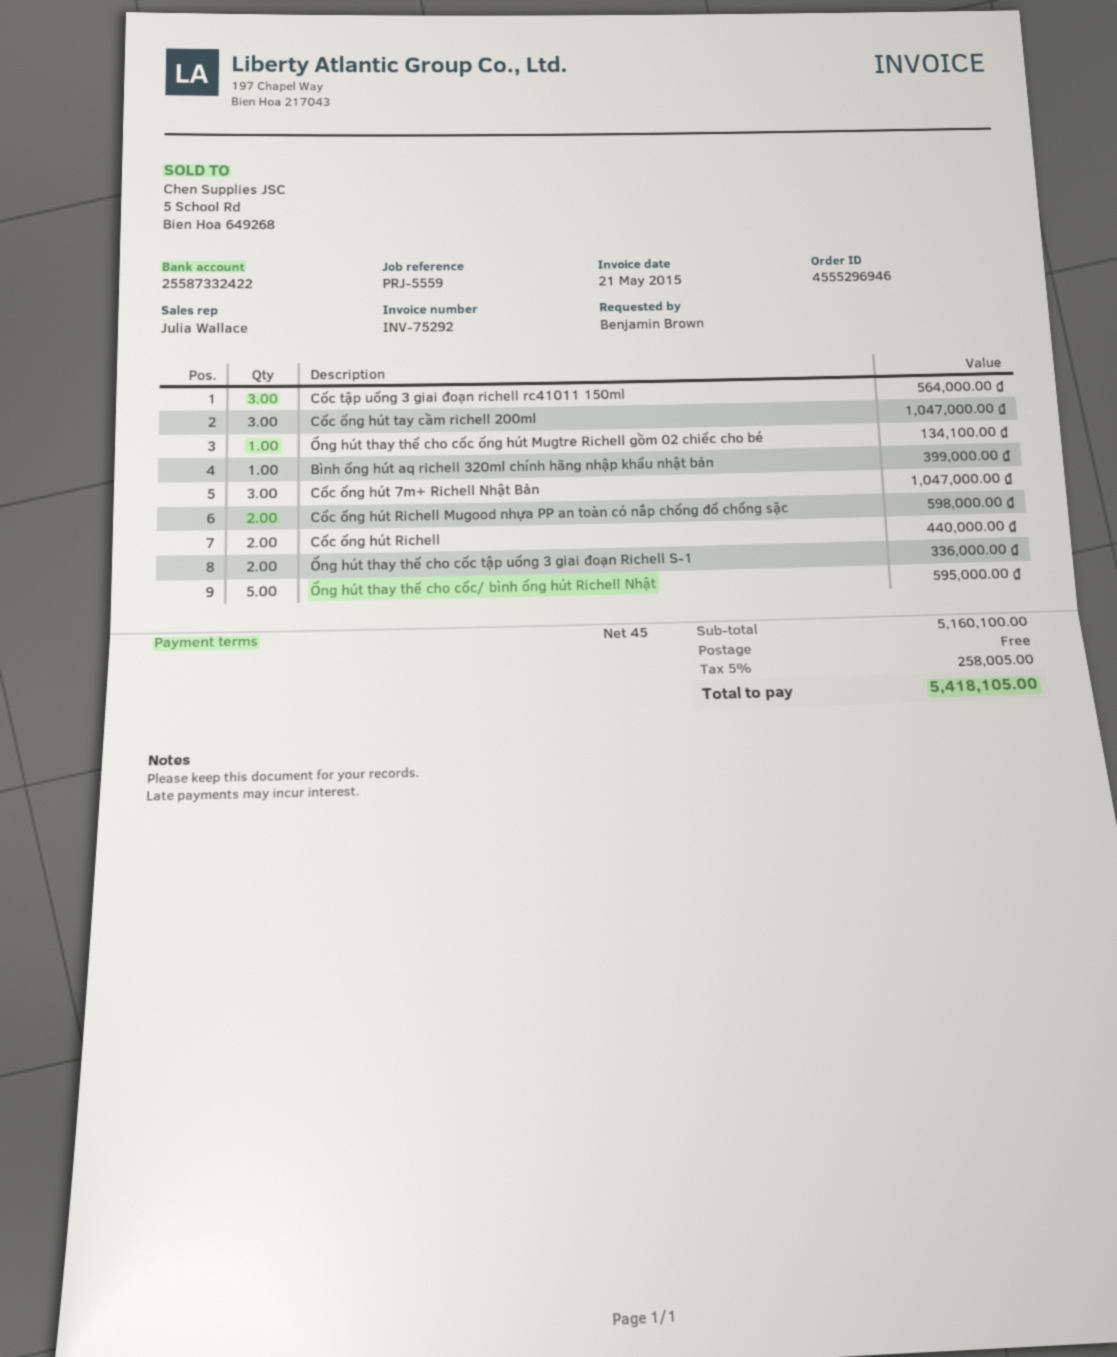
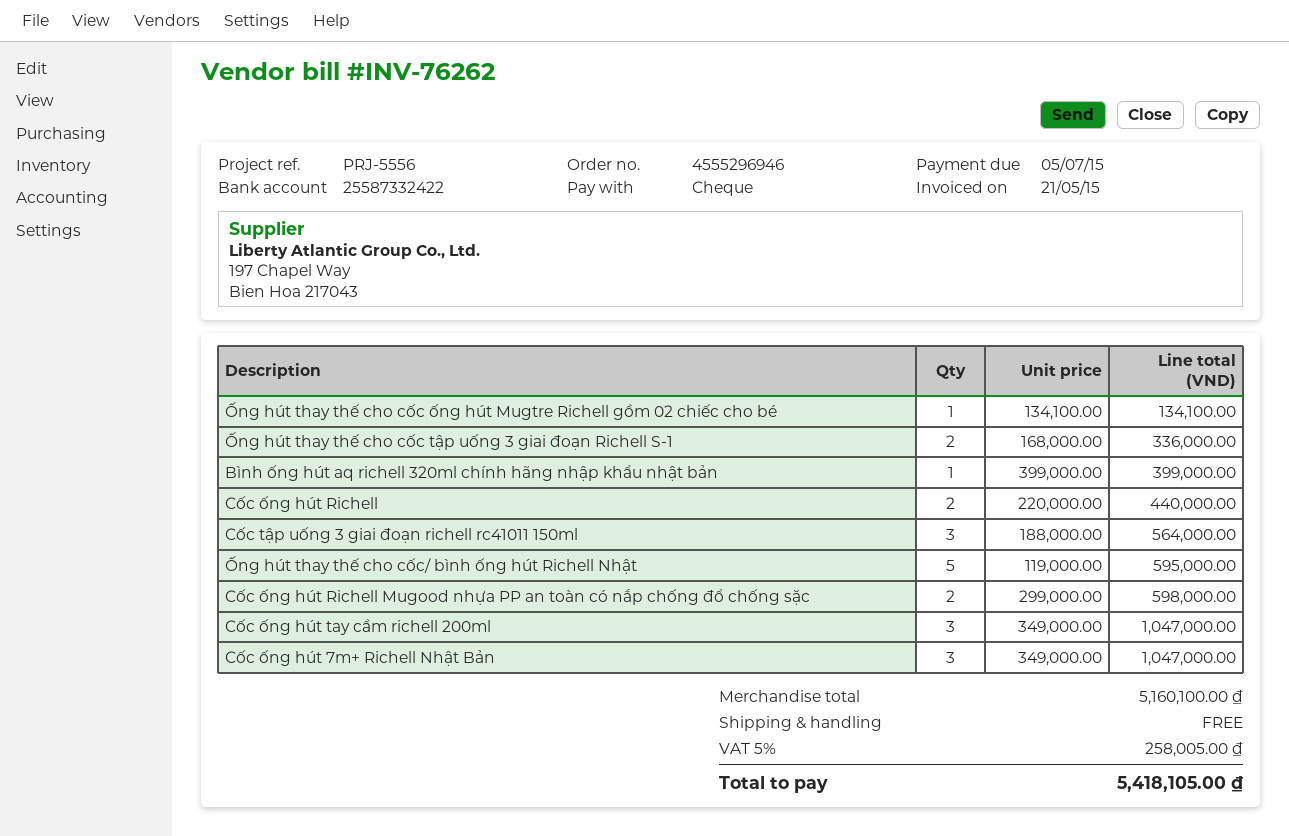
invoice number: INV-75292 -> INV-76262
reference: PRJ-5559 -> PRJ-5556

